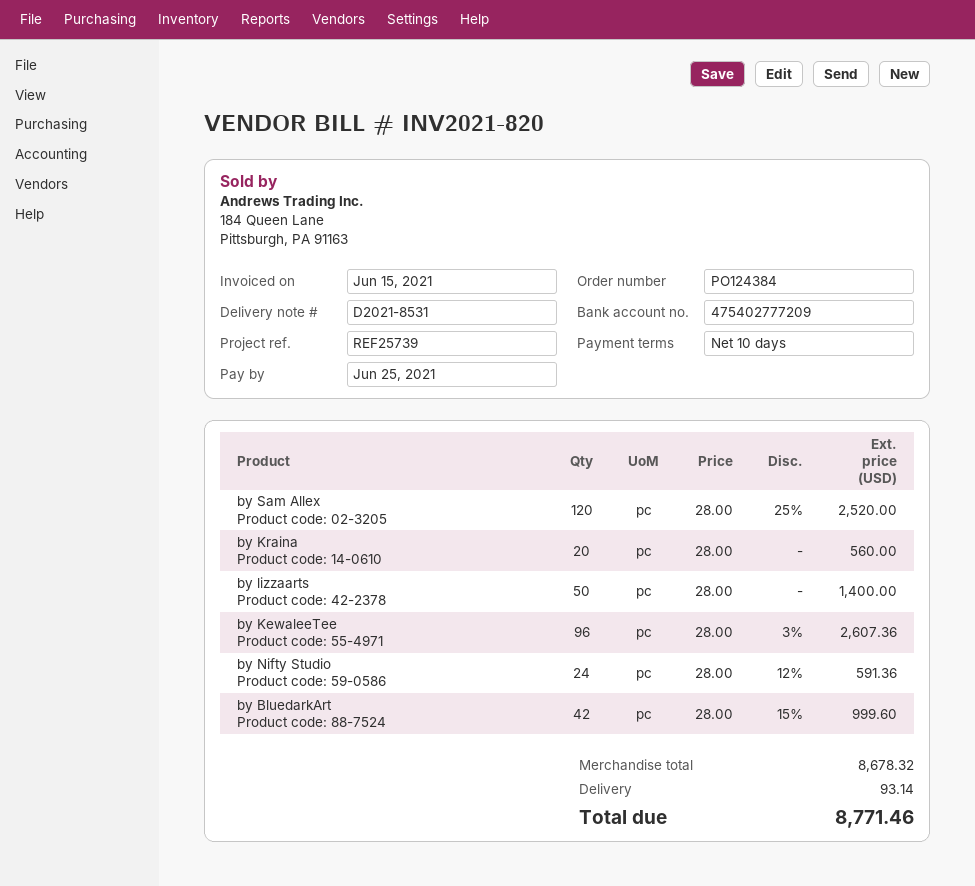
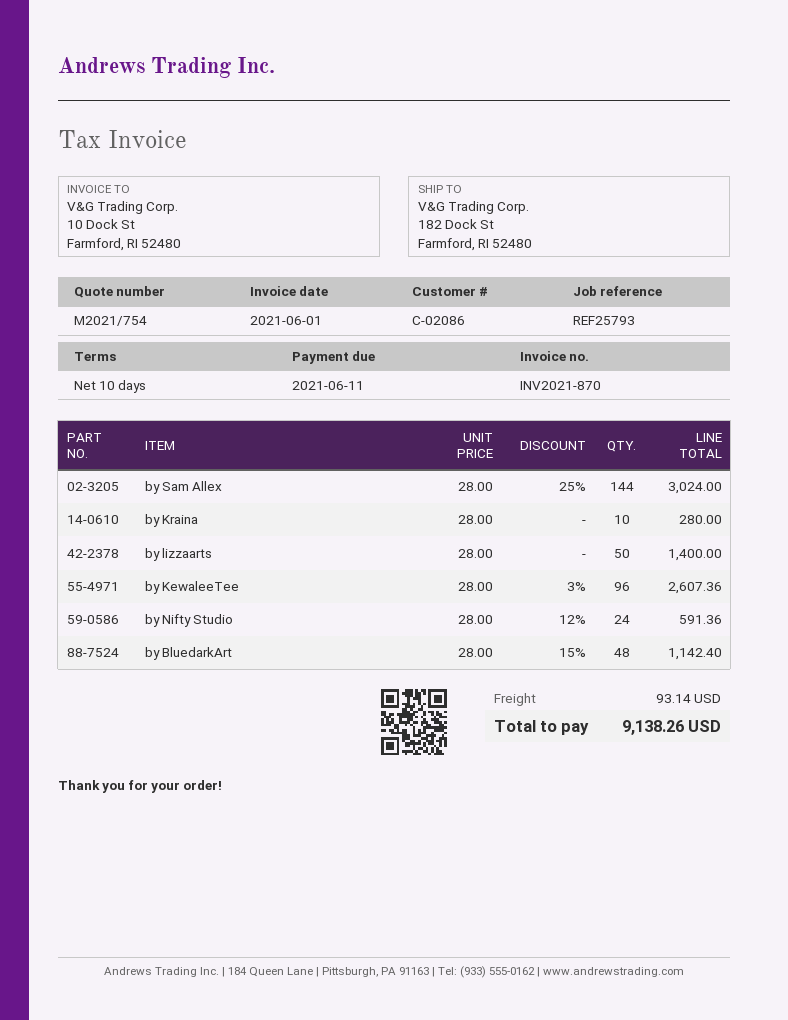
invoice number: INV2021-820 -> INV2021-870
invoice date: 2021-06-15 -> 2021-06-01
due date: 2021-06-25 -> 2021-06-11
reference: REF25739 -> REF25793
by Sam Allex: 120 x 28.00 - 25% = 2520.00 -> 144 x 28.00 - 25% = 3024.00
by Kraina: 20 x 28.00 = 560.00 -> 10 x 28.00 = 280.00
by BluedarkArt: 42 x 28.00 - 15% = 999.60 -> 48 x 28.00 - 15% = 1142.40
total: 8771.46 -> 9138.26

